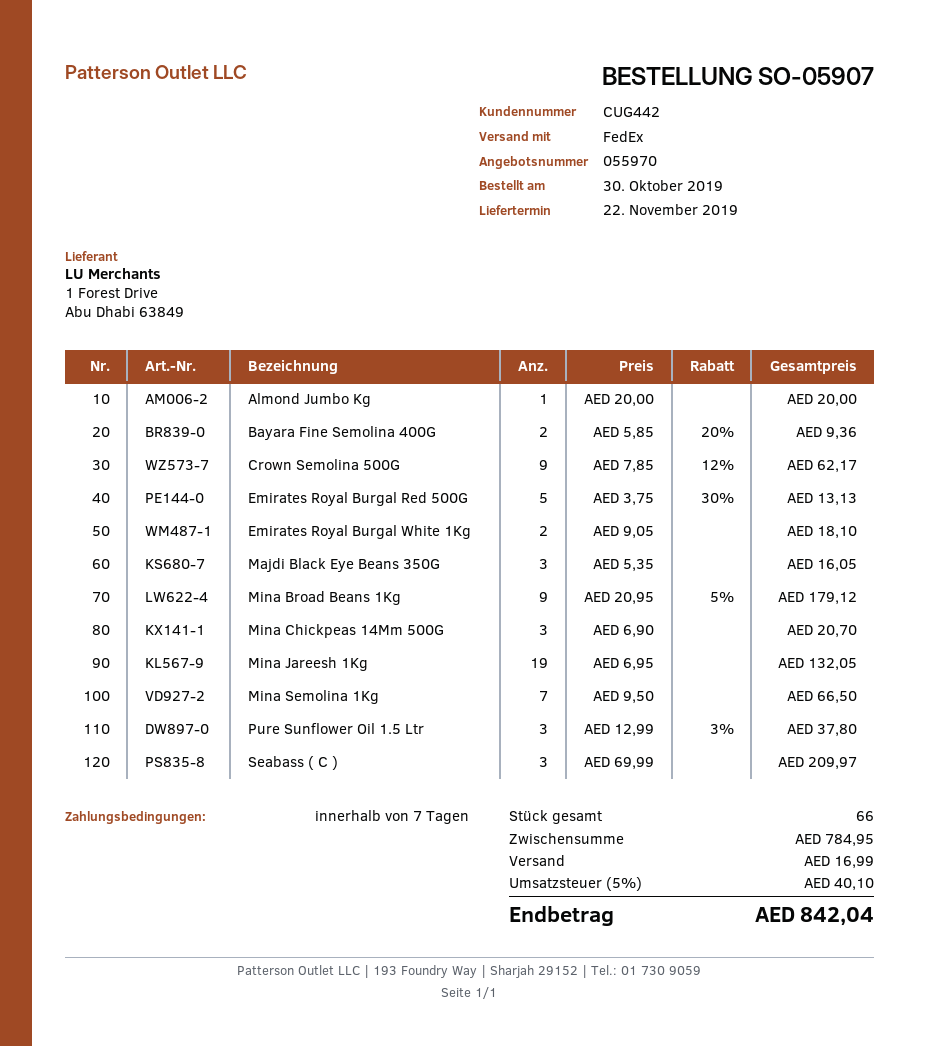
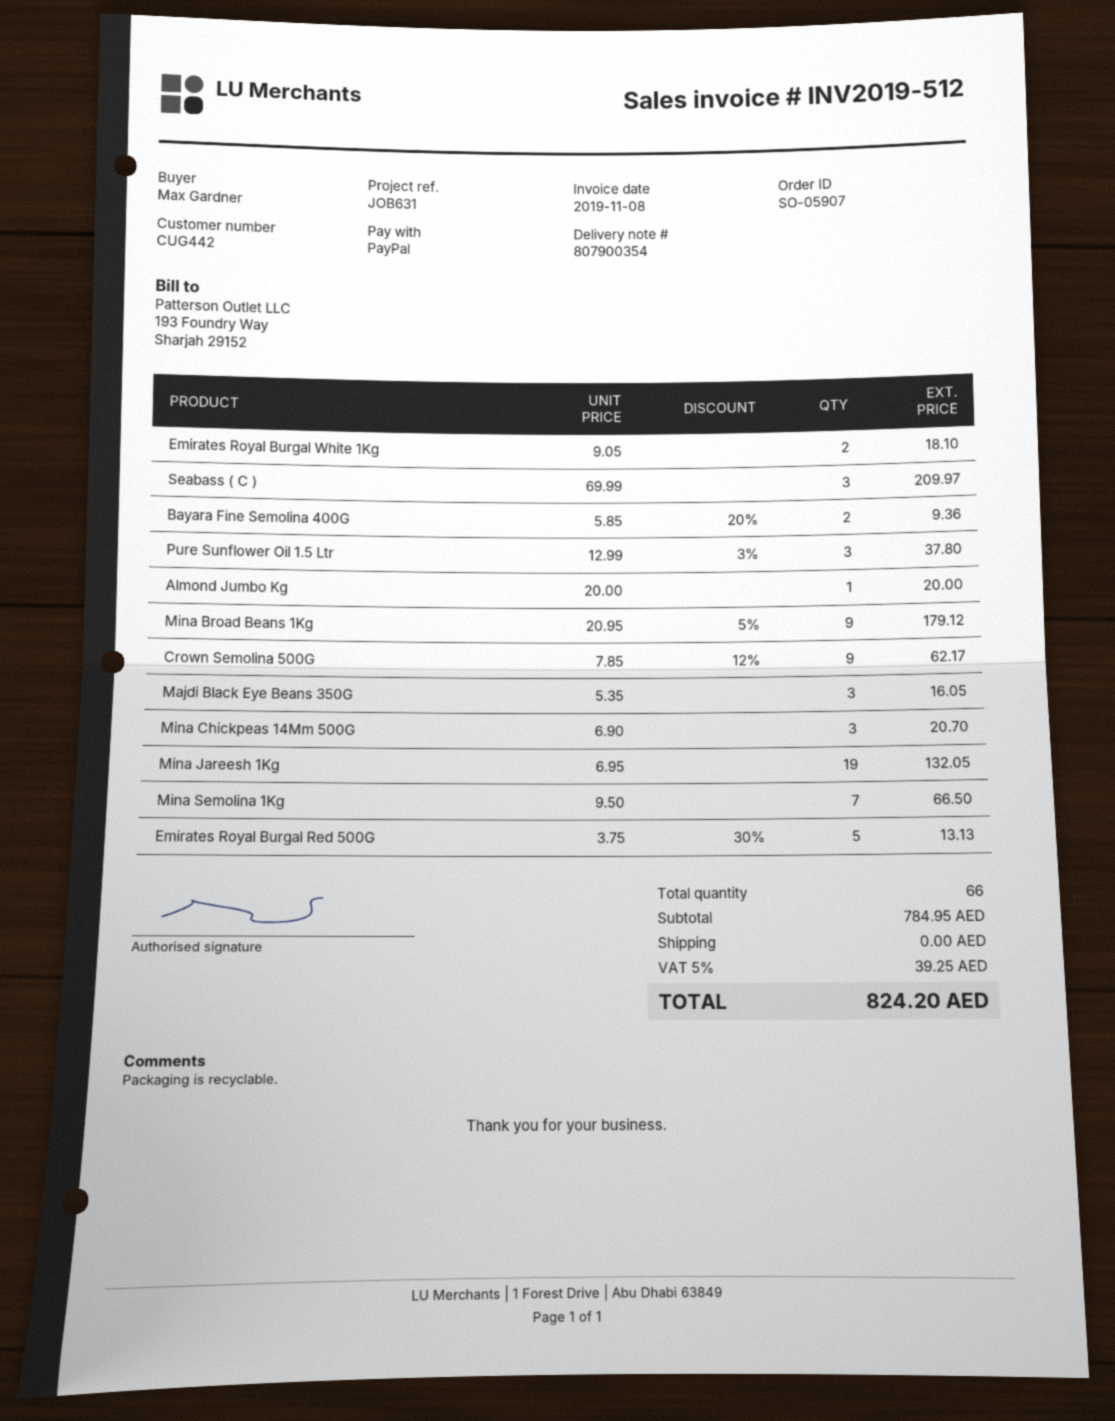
shipping: 16.99 -> 0.00
tax: 5% = 40.10 -> 5% = 39.25
total: 842.04 -> 824.20

